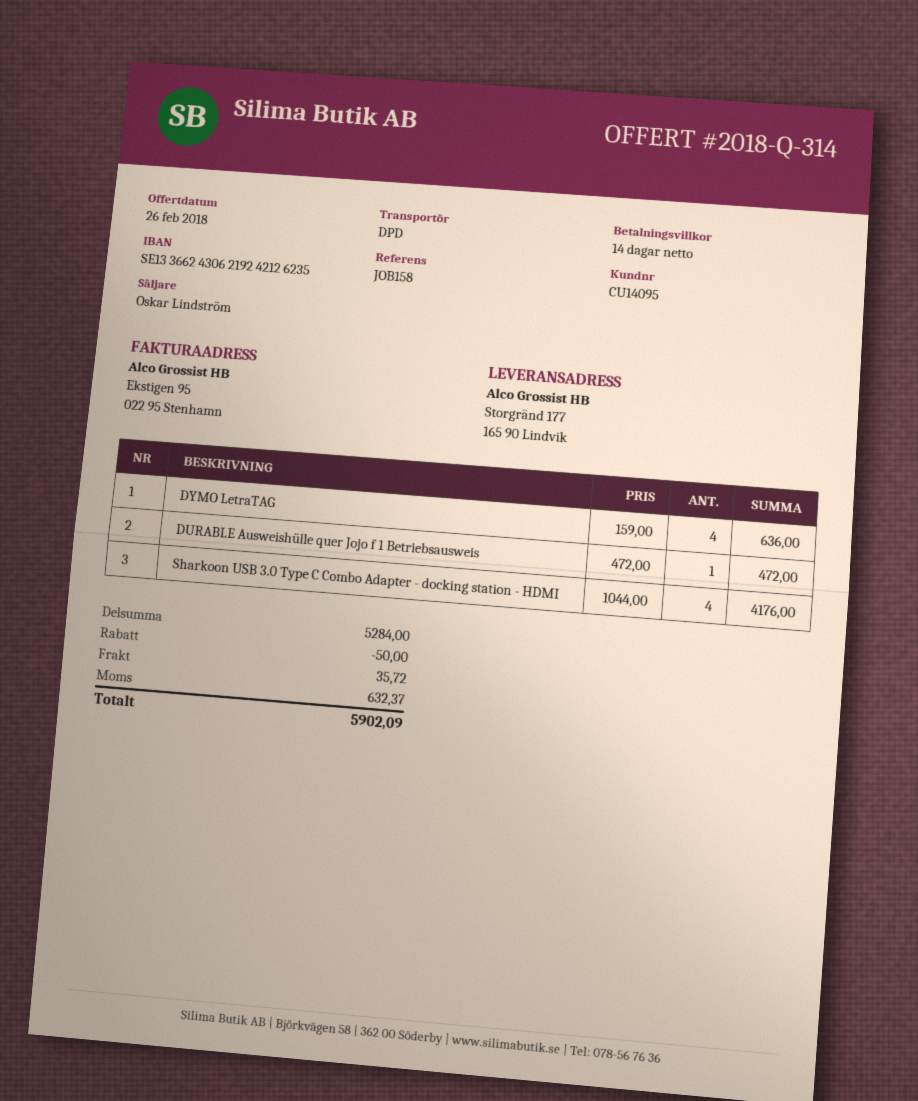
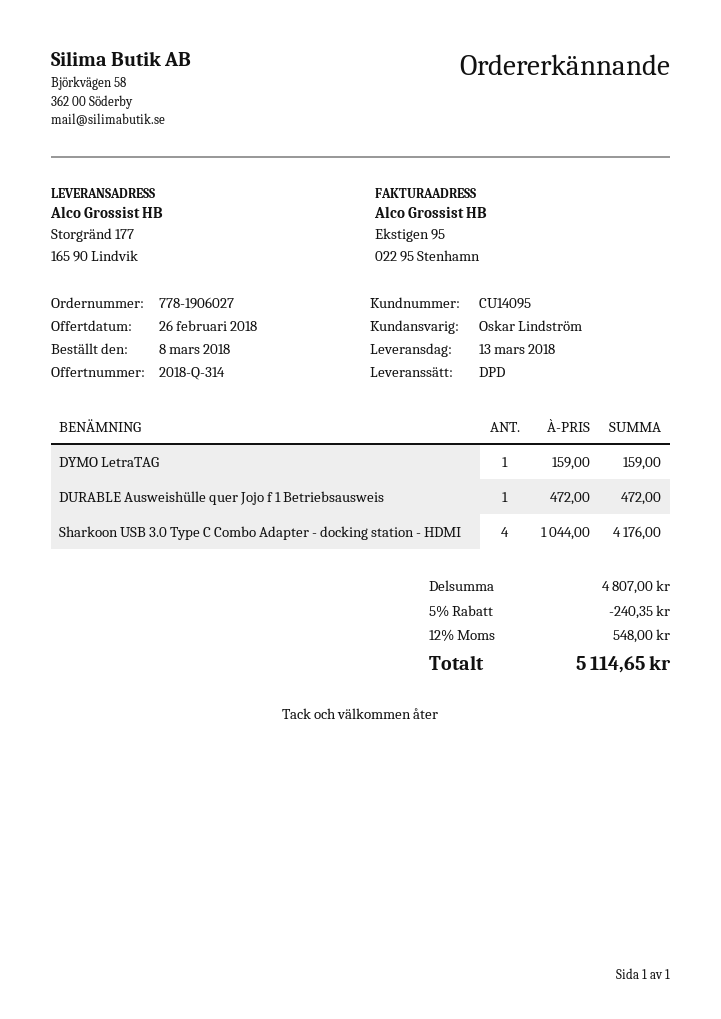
DYMO LetraTAG: 4 x 159.00 = 636.00 -> 1 x 159.00 = 159.00
subtotal: 5284.00 -> 4807.00
discount: 50.00 -> 240.35
shipping: 35.72 -> none
tax: 632.37 -> 548.00
total: 5902.09 -> 5114.65

